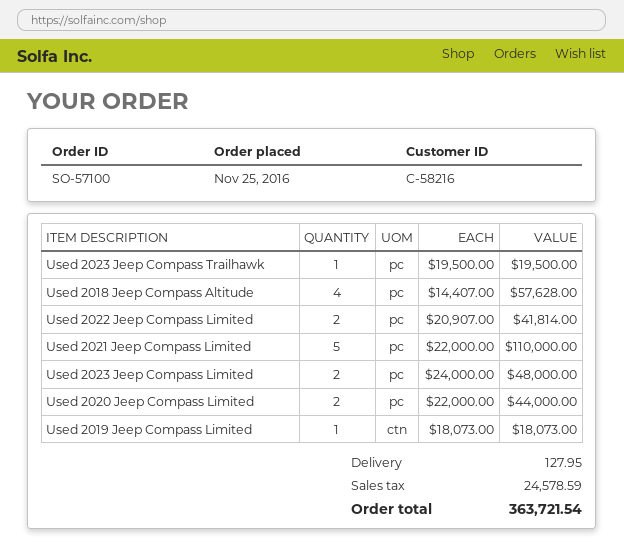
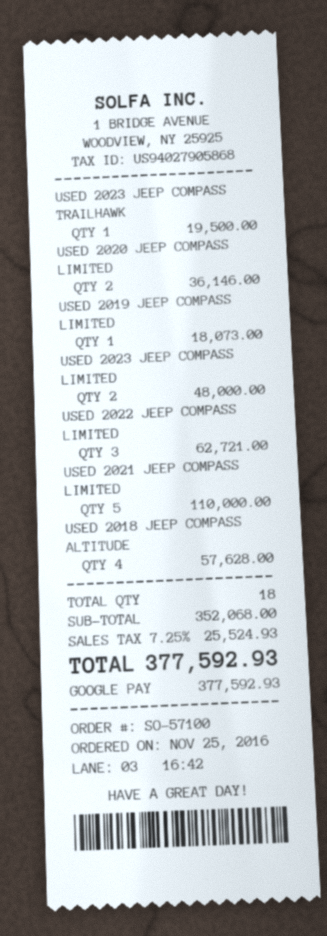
Used 2022 Jeep Compass Limited: 2 for 41814.00 -> 3 for 62721.00
Used 2020 Jeep Compass Limited: 2 for 44000.00 -> 2 for 36146.00
shipping: 127.95 -> none
tax: 24578.59 -> 25524.93
total: 363721.54 -> 377592.93

